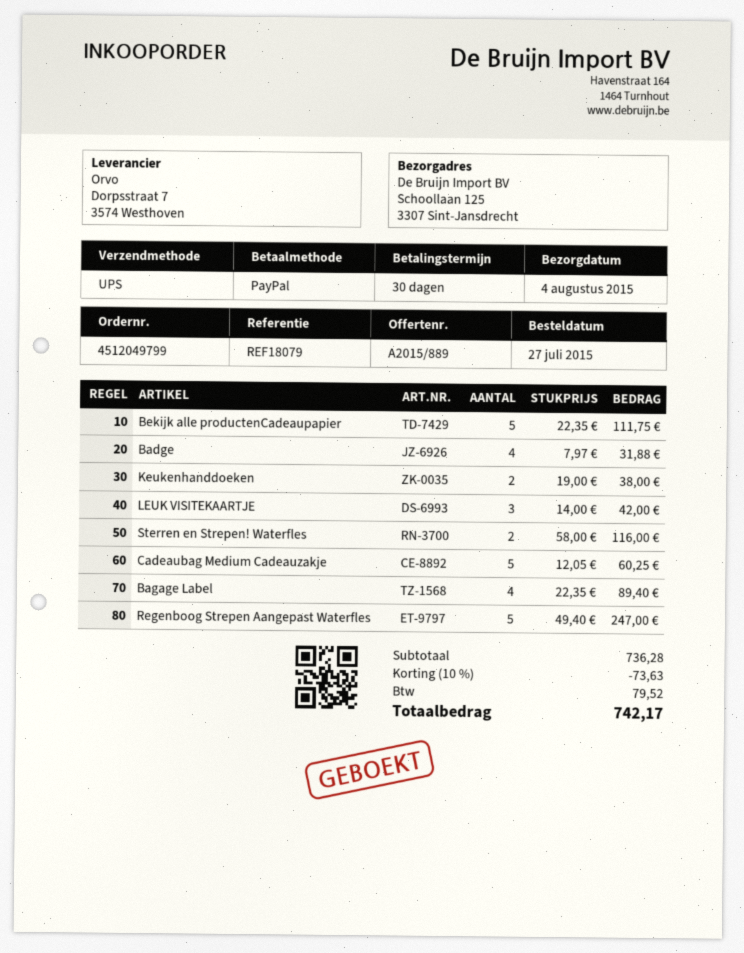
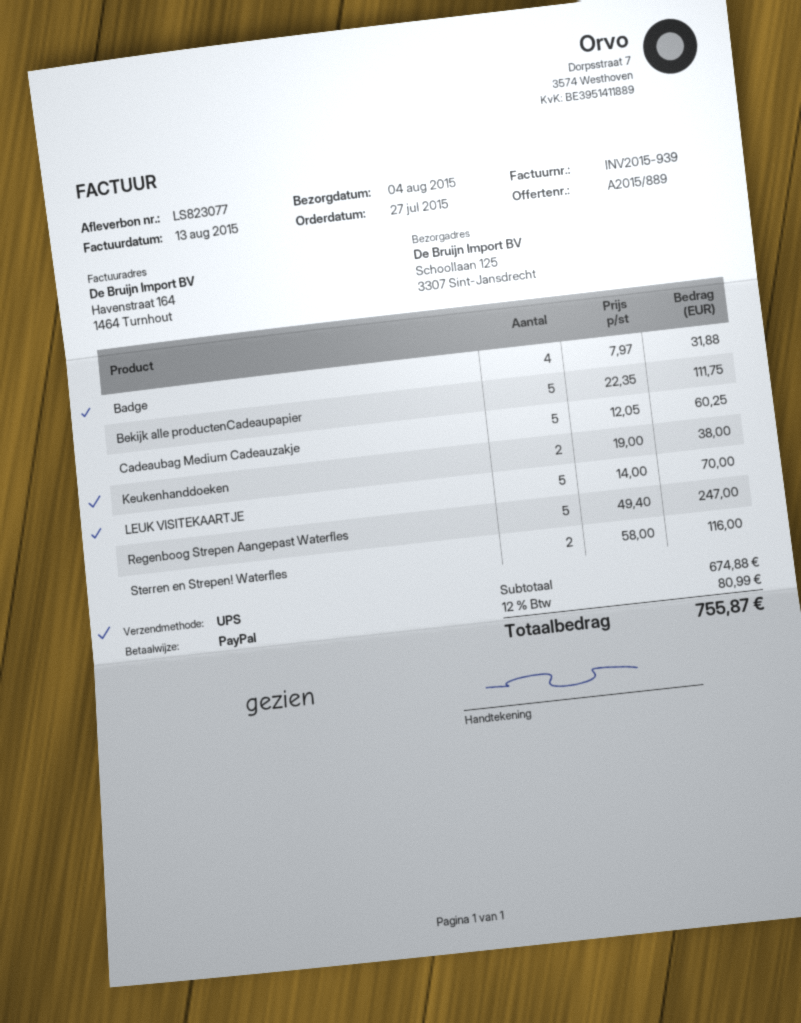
LEUK VISITEKAARTJE: 3 x 14.00 = 42.00 -> 5 x 14.00 = 70.00
Bagage Label: 4 x 22.35 = 89.40 -> none
subtotal: 736.28 -> 674.88
discount: 10% = 73.63 -> none
tax: 79.52 -> 80.99
total: 742.17 -> 755.87

